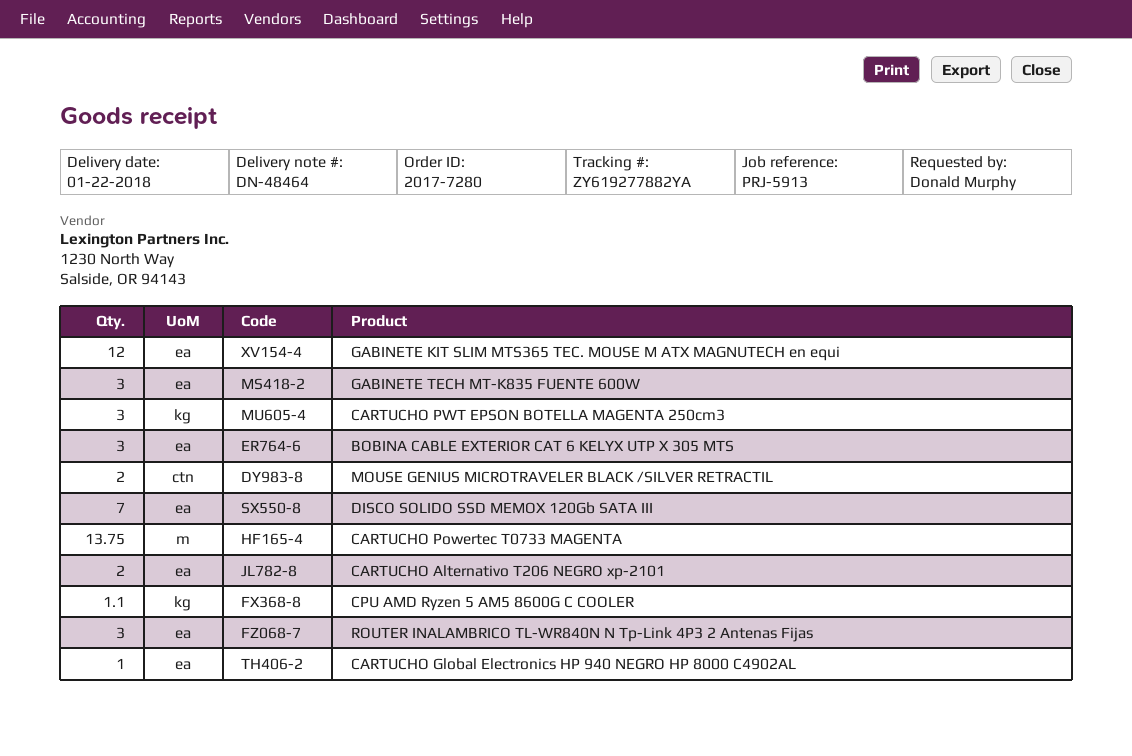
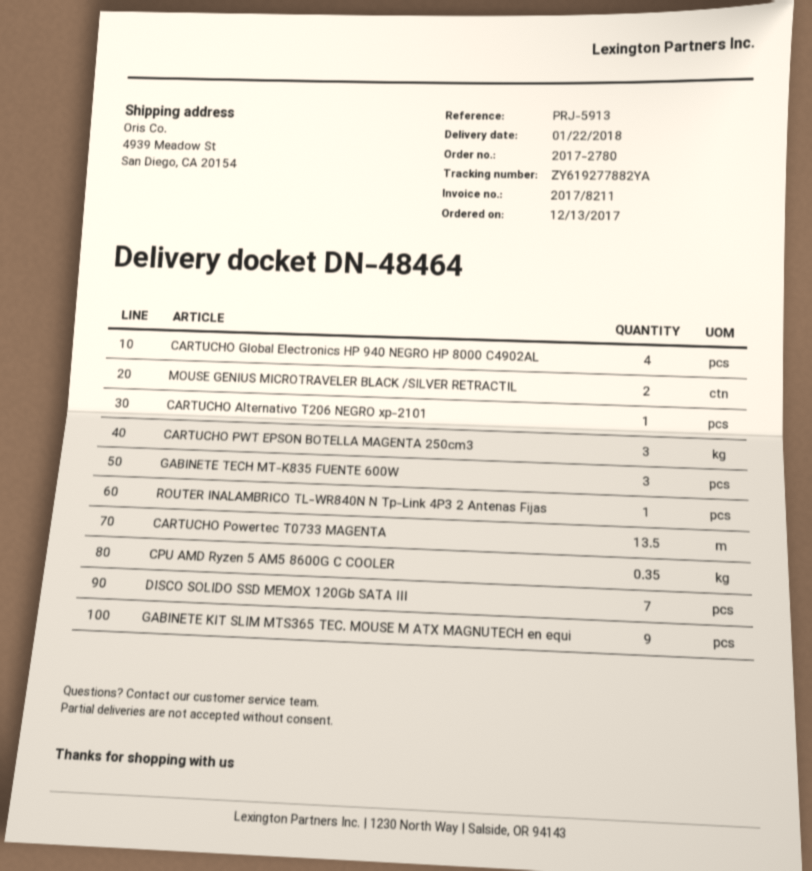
order number: 2017-7280 -> 2017-2780
GABINETE KIT SLIM MTS365 TEC. MOUSE M ATX MAGNUTECH en equi: 12 -> 9
BOBINA CABLE EXTERIOR CAT 6 KELYX UTP X 305 MTS: 3 -> none
CARTUCHO Powertec T0733 MAGENTA: 13.75 -> 13.5
CARTUCHO Alternativo T206 NEGRO xp-2101: 2 -> 1
CPU AMD Ryzen 5 AM5 8600G C COOLER: 1.1 -> 0.35
ROUTER INALAMBRICO TL-WR840N N Tp-Link 4P3 2 Antenas Fijas: 3 -> 1
CARTUCHO Global Electronics HP 940 NEGRO HP 8000 C4902AL: 1 -> 4

